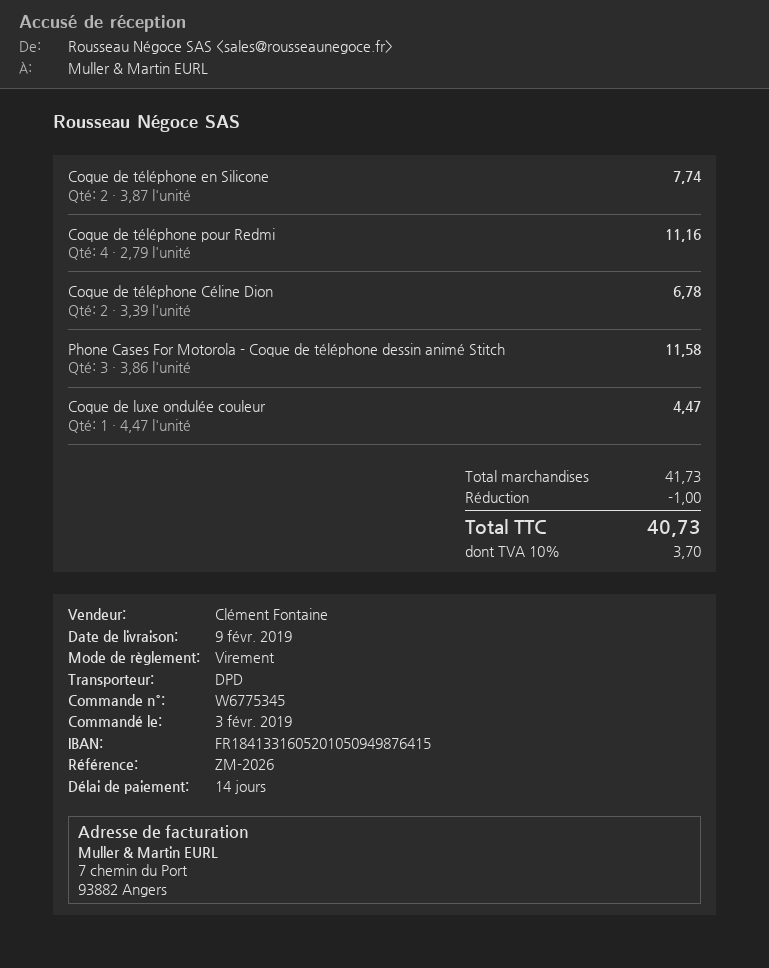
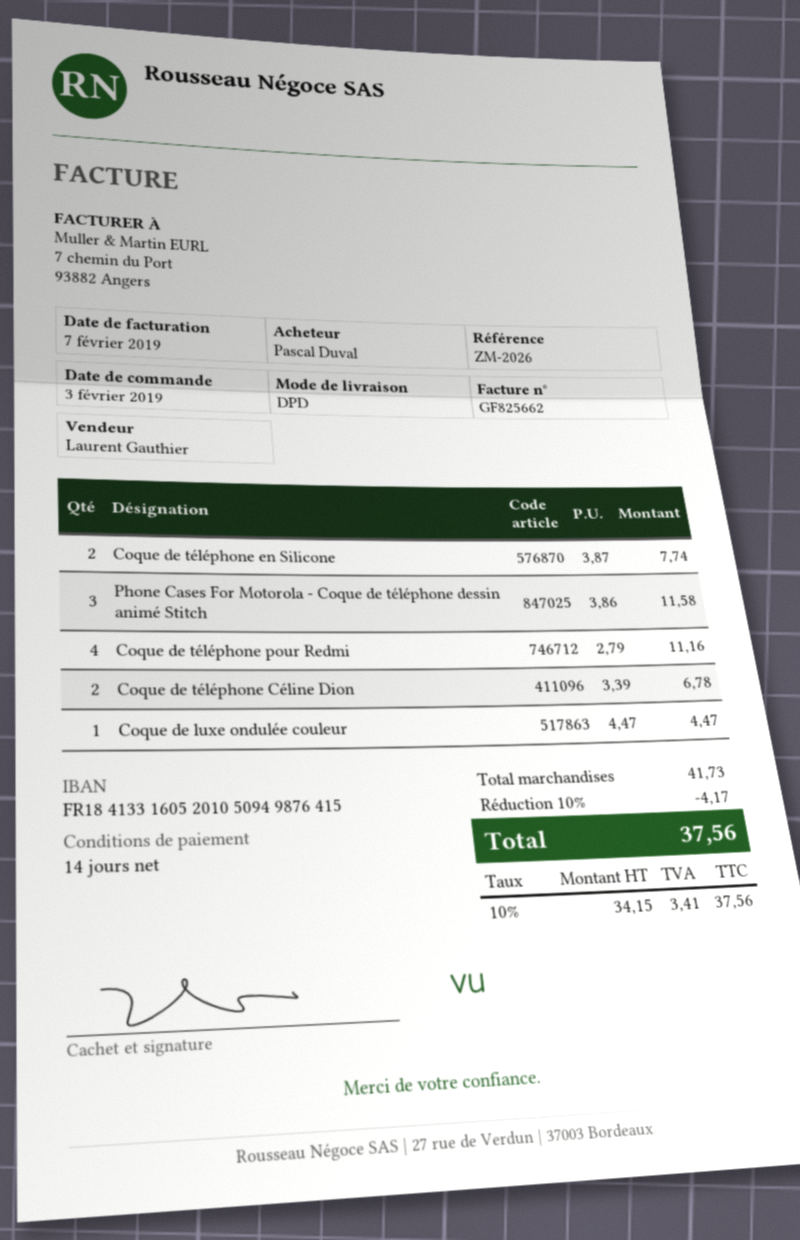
sales rep: Clément Fontaine -> Laurent Gauthier
discount: 1.00 -> 4.17
tax: 10% = 3.70 -> 10% = 3.41
total: 40.73 -> 37.56

